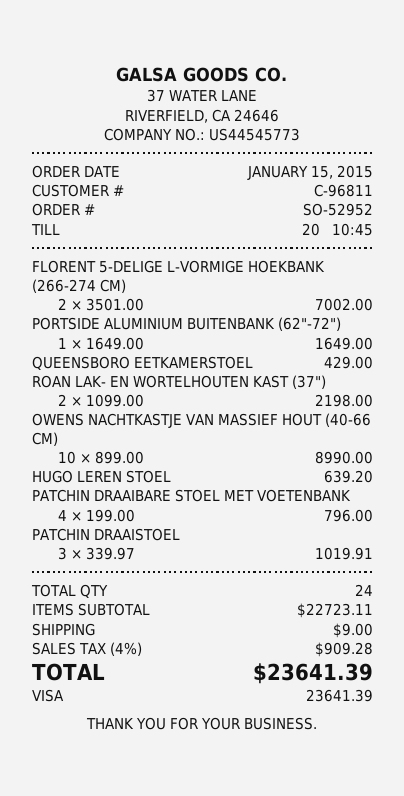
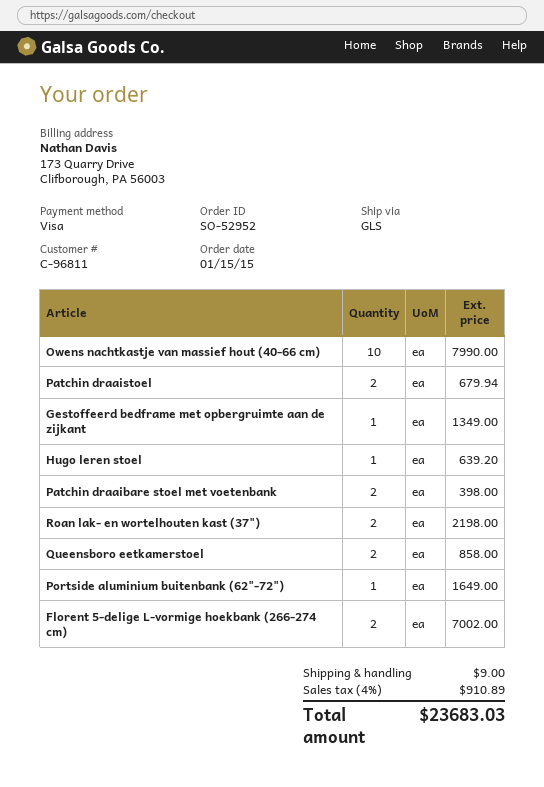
QUEENSBORO EETKAMERSTOEL: 1 for 429.00 -> 2 for 858.00
OWENS NACHTKASTJE VAN MASSIEF HOUT (40-66 CM): 10 for 8990.00 -> 10 for 7990.00
PATCHIN DRAAIBARE STOEL MET VOETENBANK: 4 for 796.00 -> 2 for 398.00
PATCHIN DRAAISTOEL: 3 for 1019.91 -> 2 for 679.94
Gestoffeerd bedframe met opbergruimte aan de zijkant: none -> 1 for 1349.00
tax: 4% = 909.28 -> 4% = 910.89
total: 23641.39 -> 23683.03

